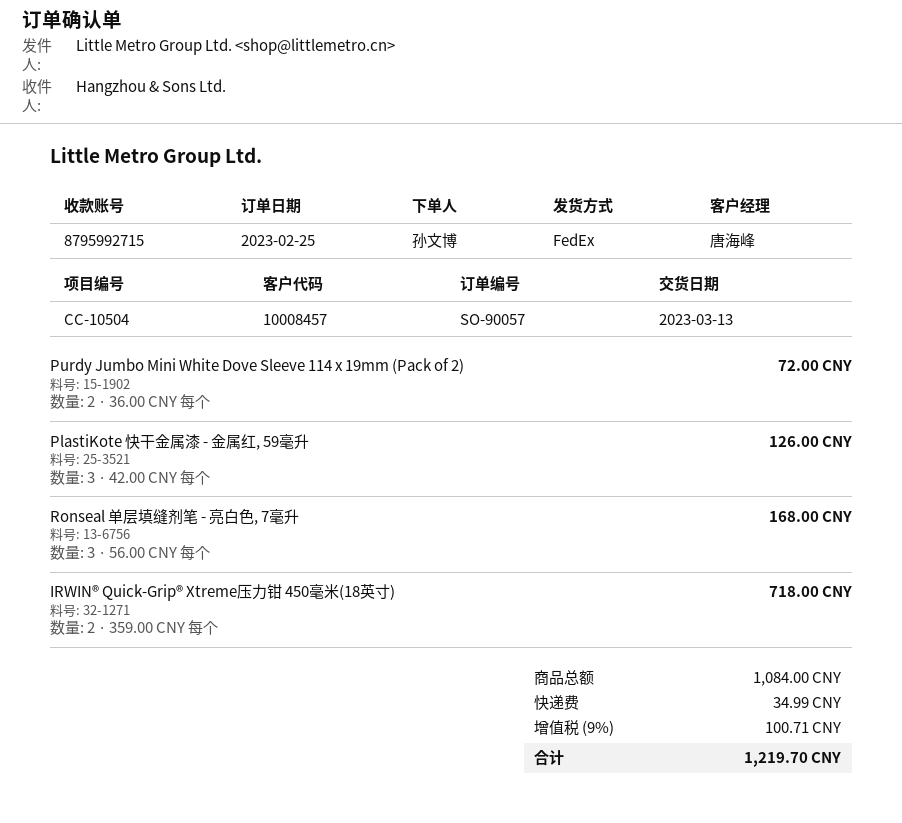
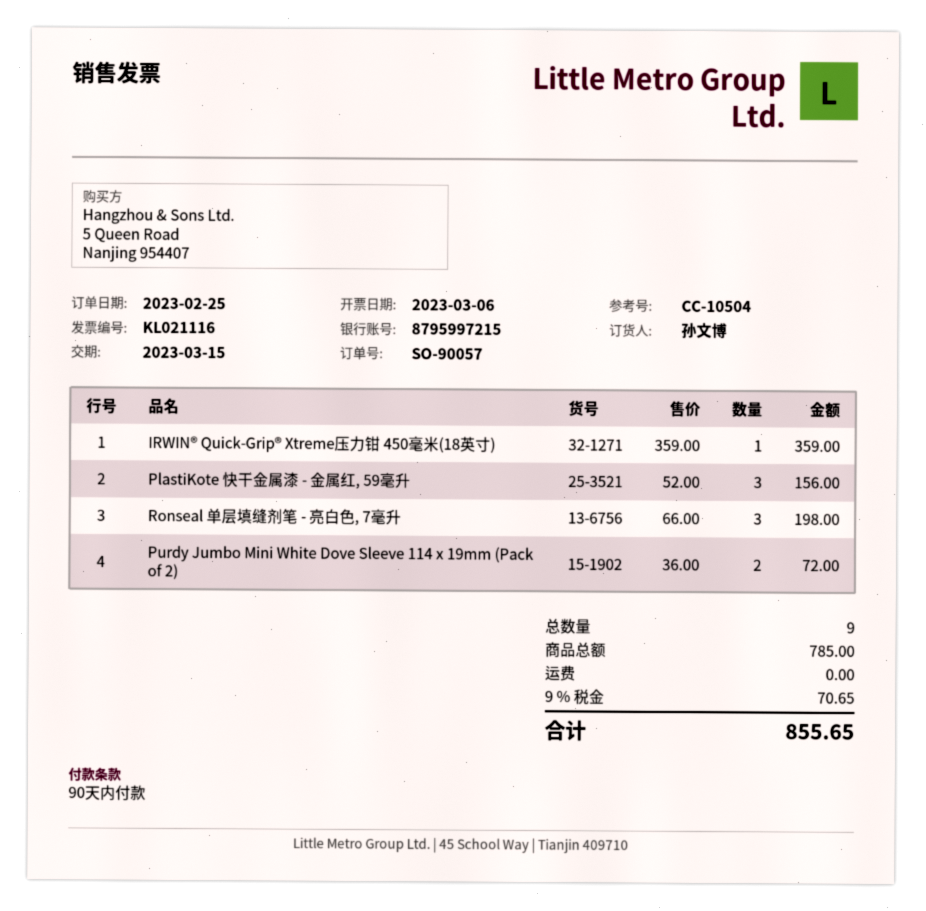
delivery date: 2023-03-13 -> 2023-03-15
bank account: 8795992715 -> 8795997215
PlastiKote 快干金属漆 - 金属红, 59毫升: 3 x 42.00 = 126.00 -> 3 x 52.00 = 156.00
Ronseal 单层填缝剂笔 - 亮白色, 7毫升: 3 x 56.00 = 168.00 -> 3 x 66.00 = 198.00
IRWIN® Quick-Grip® Xtreme压力钳 450毫米(18英寸): 2 x 359.00 = 718.00 -> 1 x 359.00 = 359.00
subtotal: 1084.00 -> 785.00
shipping: 34.99 -> 0.00
tax: 9% = 100.71 -> 9% = 70.65
total: 1219.70 -> 855.65

